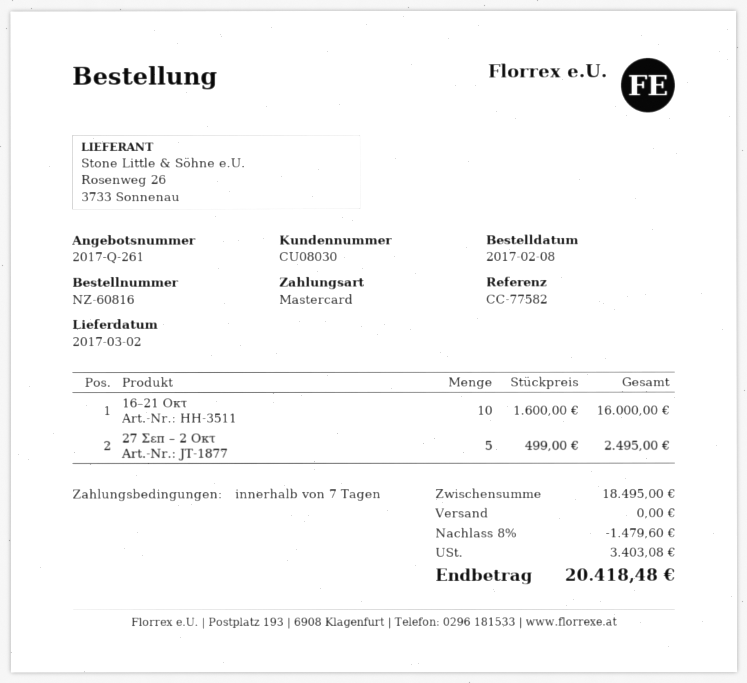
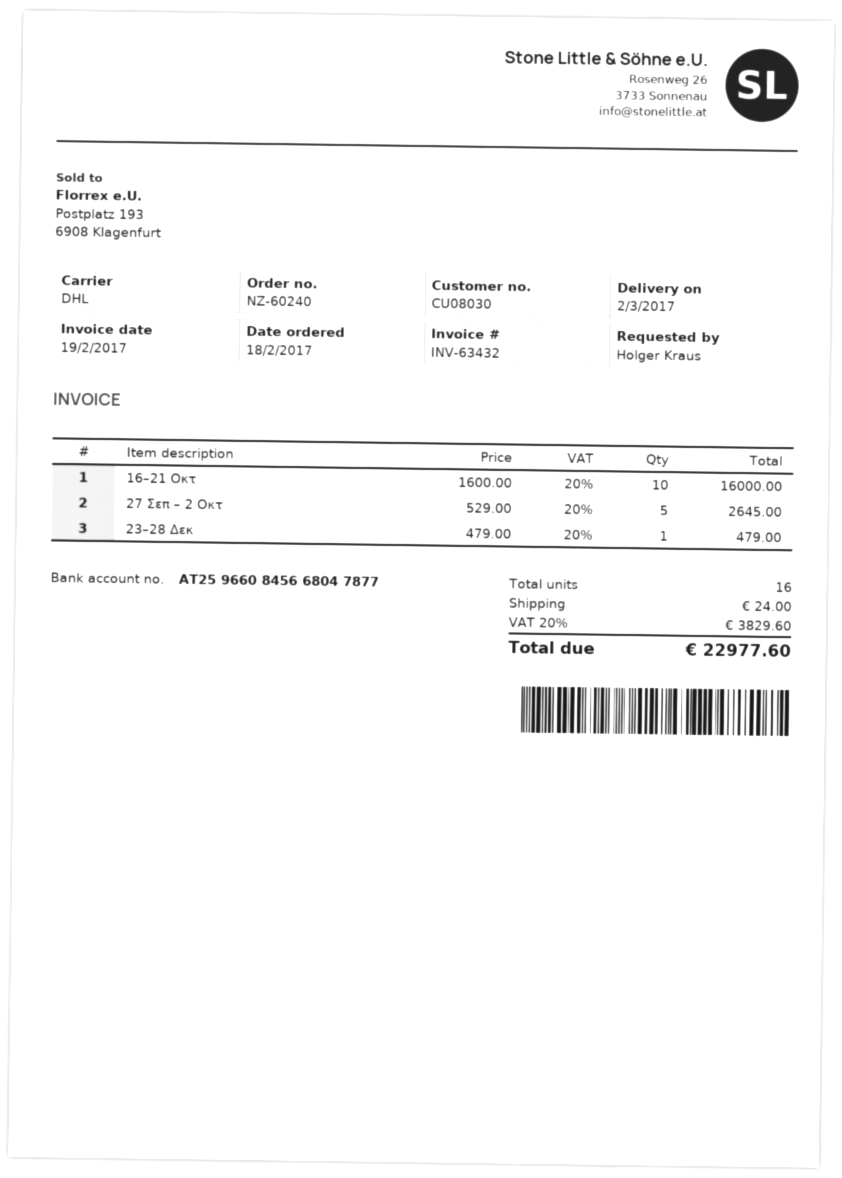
order number: NZ-60816 -> NZ-60240
order date: 2017-02-08 -> 2017-02-18
27 Σεπ – 2 Οκτ: 5 x 499.00 = 2495.00 -> 5 x 529.00 = 2645.00
23–28 Δεκ: none -> 1 x 479.00 = 479.00
discount: 8% = 1479.60 -> none
shipping: 0.00 -> 24.00
tax: 3403.08 -> 3829.60
total: 20418.48 -> 22977.60

